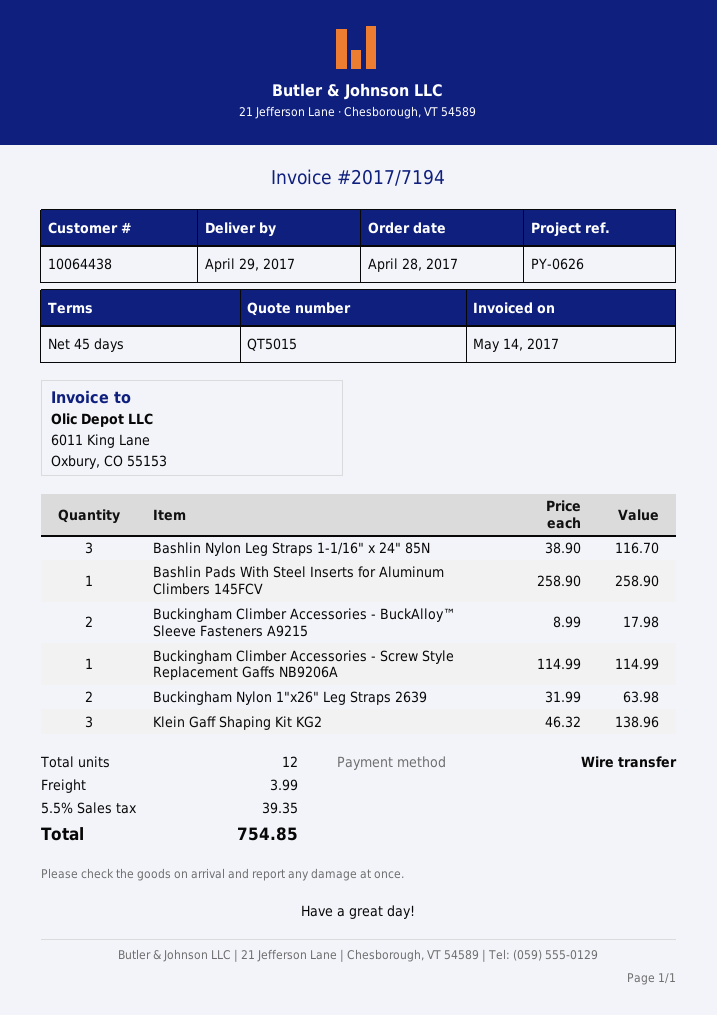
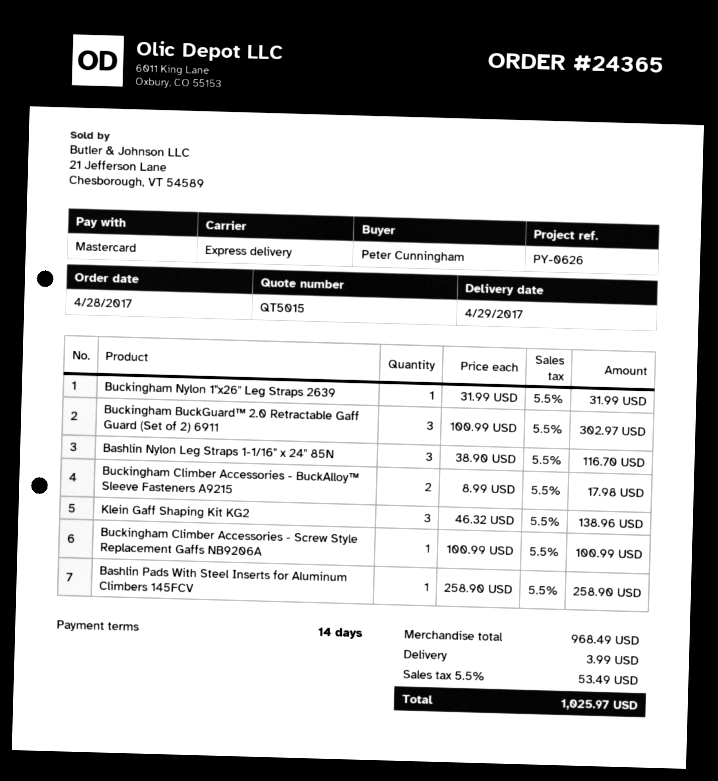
payment terms: 45 days -> 14 days
payment method: bank transfer -> Mastercard
Buckingham Climber Accessories - Screw Style Replacement Gaffs NB9206A: 1 x 114.99 = 114.99 -> 1 x 100.99 = 100.99
Buckingham Nylon 1"x26" Leg Straps 2639: 2 x 31.99 = 63.98 -> 1 x 31.99 = 31.99
Buckingham BuckGuard™ 2.0 Retractable Gaff Guard (Set of 2) 6911: none -> 3 x 100.99 = 302.97
tax: 5.5% = 39.35 -> 5.5% = 53.49
total: 754.85 -> 1025.97

